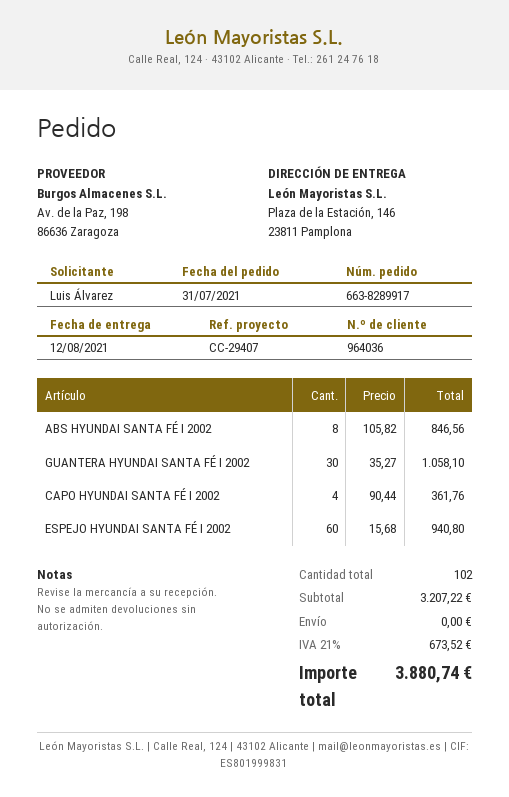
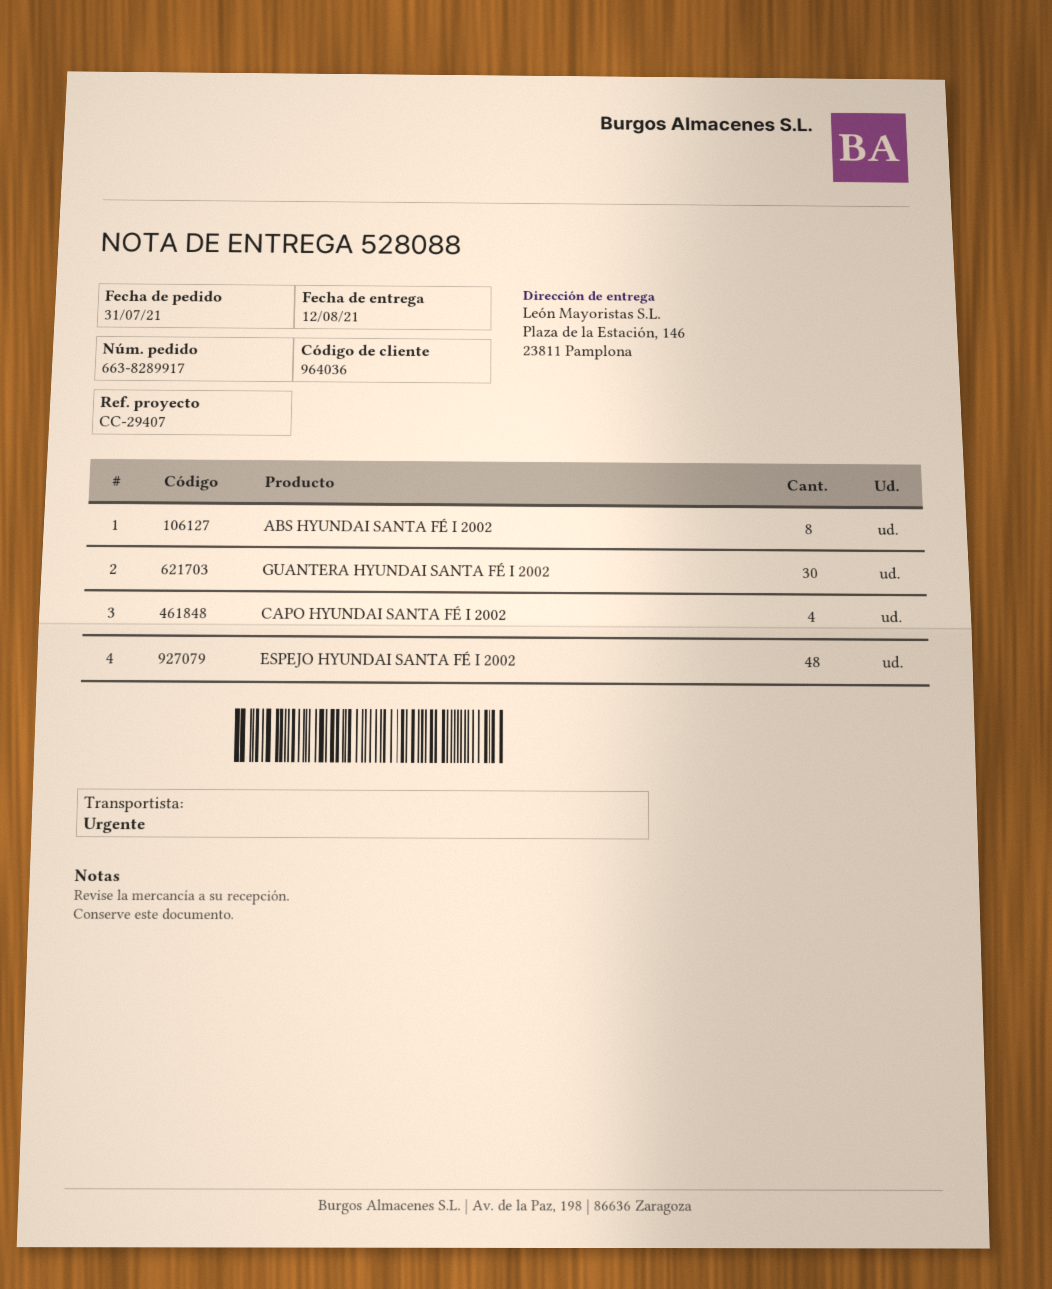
ESPEJO HYUNDAI SANTA FÉ I 2002: 60 -> 48

